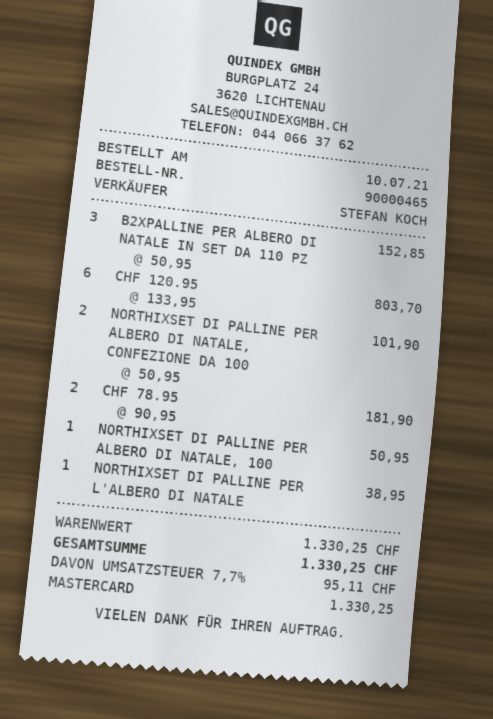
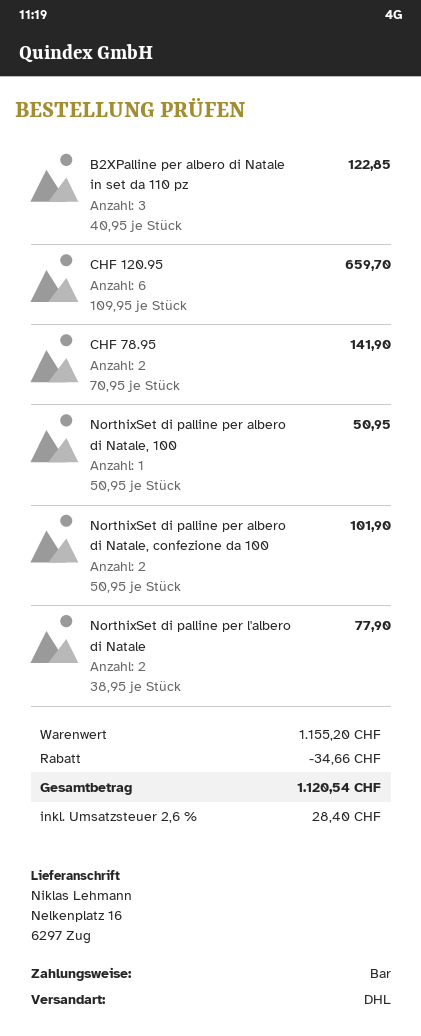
payment method: Mastercard -> cash
B2XPALLINE PER ALBERO DI NATALE IN SET DA 110 PZ: 3 x 50.95 = 152.85 -> 3 x 40.95 = 122.85
CHF 120.95: 6 x 133.95 = 803.70 -> 6 x 109.95 = 659.70
CHF 78.95: 2 x 90.95 = 181.90 -> 2 x 70.95 = 141.90
NORTHIXSET DI PALLINE PER L'ALBERO DI NATALE: 1 x 38.95 = 38.95 -> 2 x 38.95 = 77.90
subtotal: 1330.25 -> 1155.20
discount: none -> 34.66
tax: 7.7% = 95.11 -> 2.6% = 28.40
total: 1330.25 -> 1120.54

